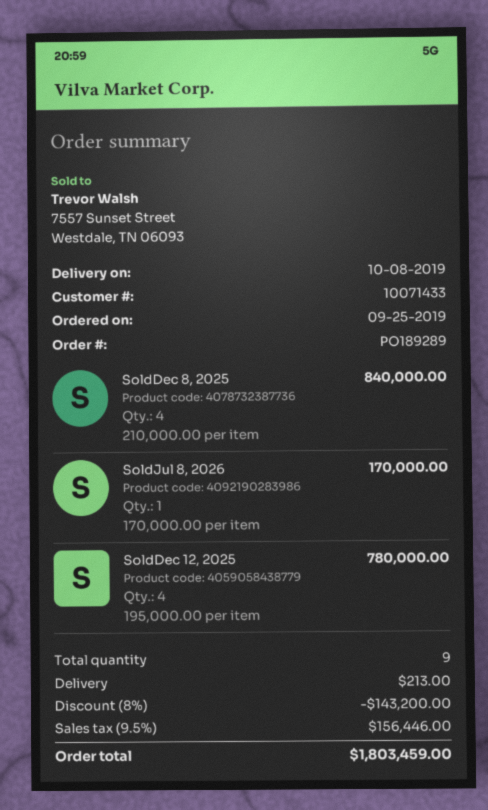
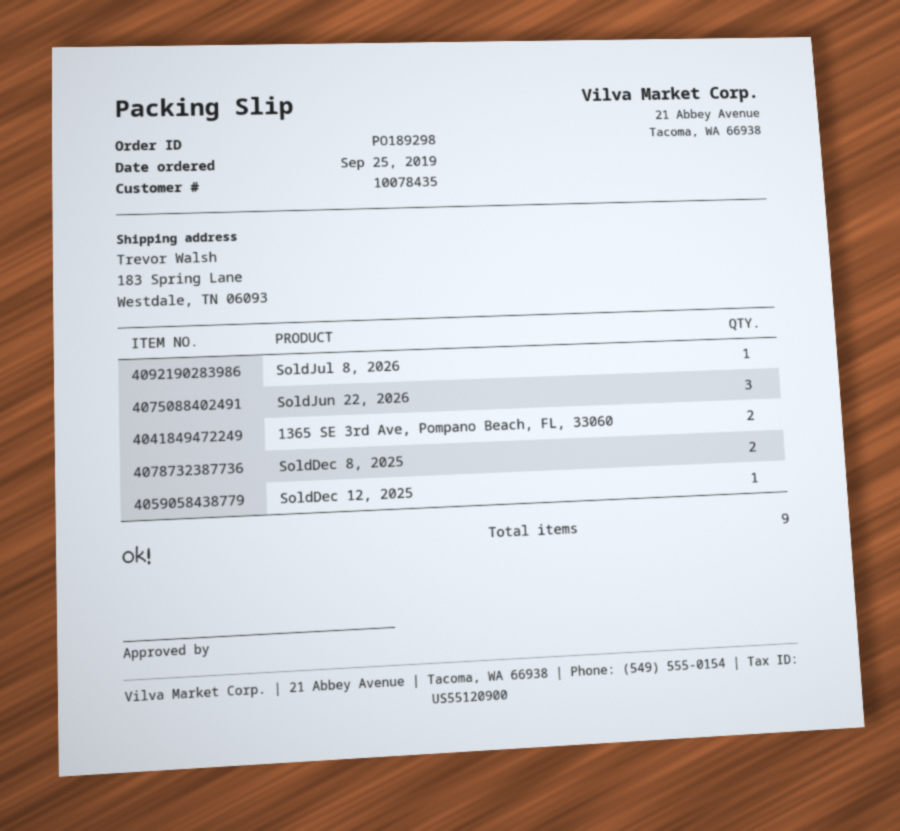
order number: PO189289 -> PO189298
customer number: 10071433 -> 10078435
SoldDec 8, 2025: 4 -> 2
SoldDec 12, 2025: 4 -> 1
SoldJun 22, 2026: none -> 3
1365 SE 3rd Ave, Pompano Beach, FL, 33060: none -> 2

